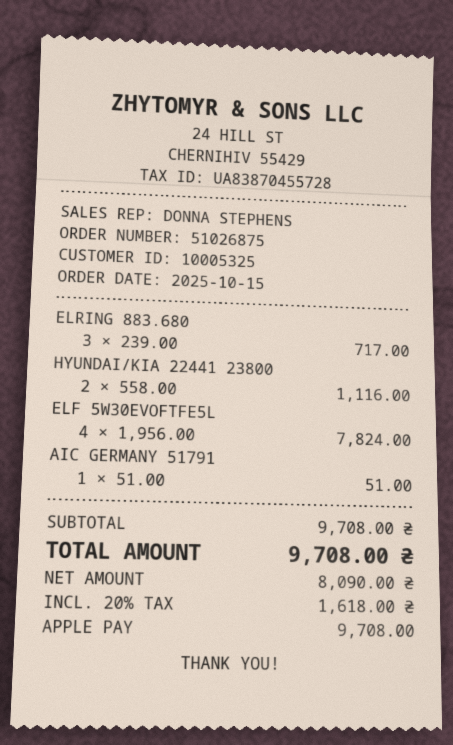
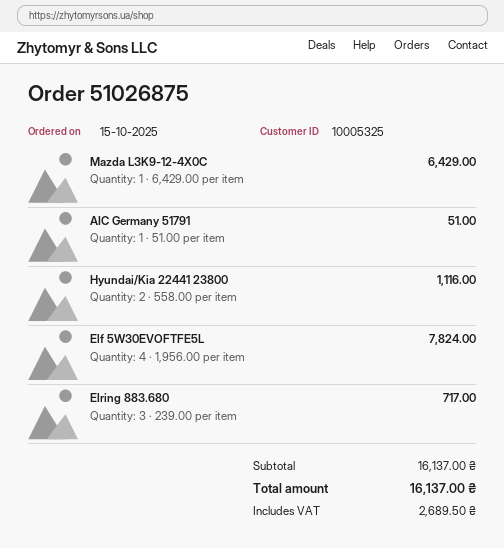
Mazda L3K9-12-4X0C: none -> 1 x 6429.00 = 6429.00
subtotal: 9708.00 -> 16137.00
tax: 1618.00 -> 2689.50
total: 9708.00 -> 16137.00

